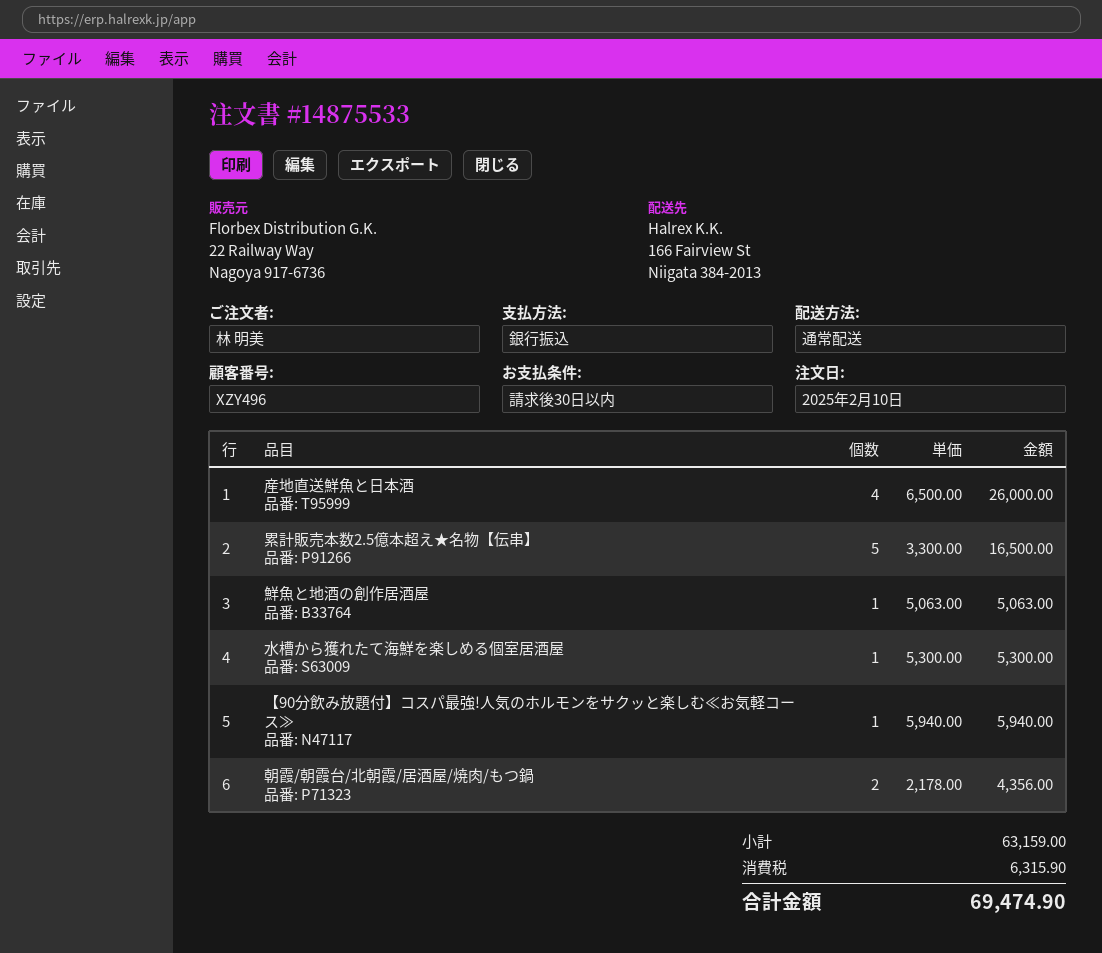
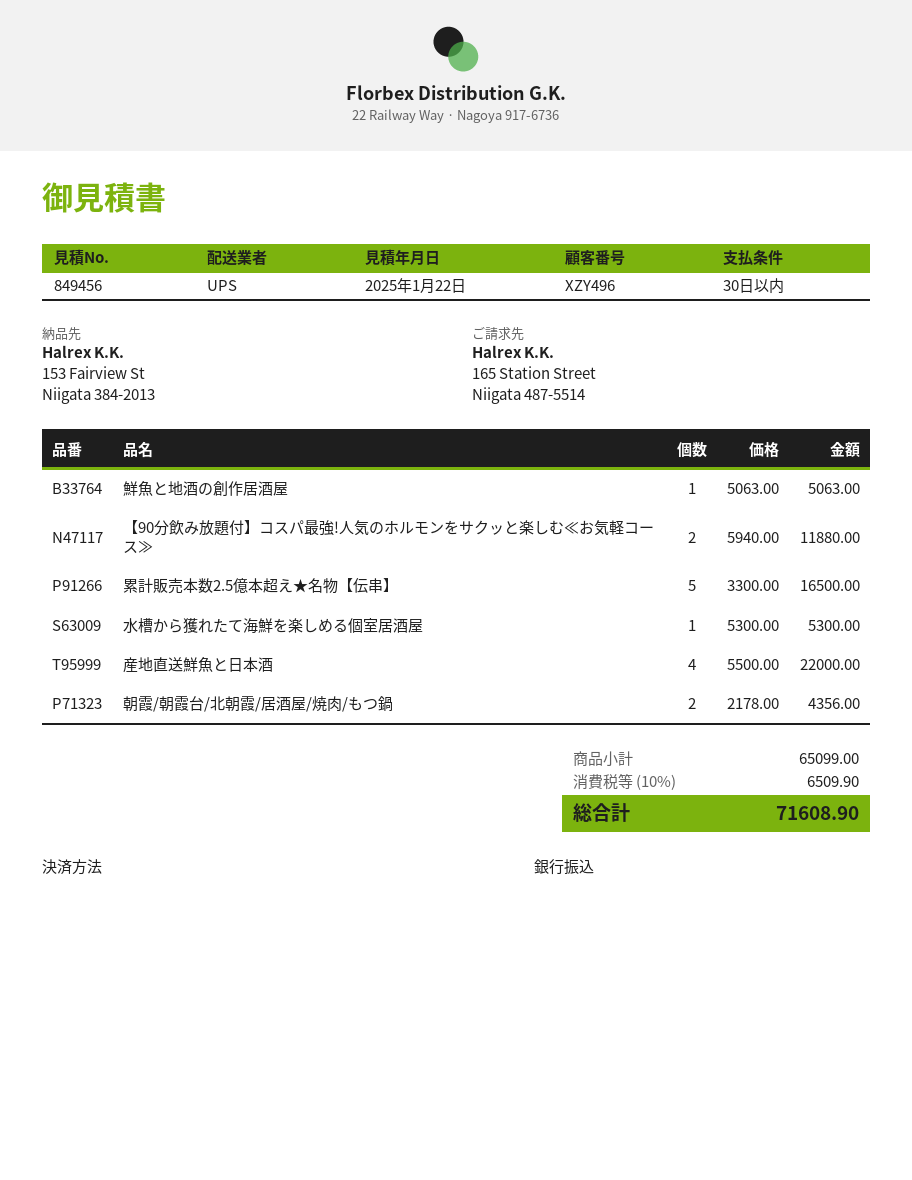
shipping method: standard -> UPS
ship to: 166 Fairview St, Niigata 384-2013 -> 153 Fairview St, Niigata 384-2013
産地直送鮮魚と日本酒: 4 x 6500.00 = 26000.00 -> 4 x 5500.00 = 22000.00
【90分飲み放題付】コスパ最強!人気のホルモンをサクッと楽しむ≪お気軽コース≫: 1 x 5940.00 = 5940.00 -> 2 x 5940.00 = 11880.00
subtotal: 63159.00 -> 65099.00
tax: 6315.90 -> 6509.90
total: 69474.90 -> 71608.90

